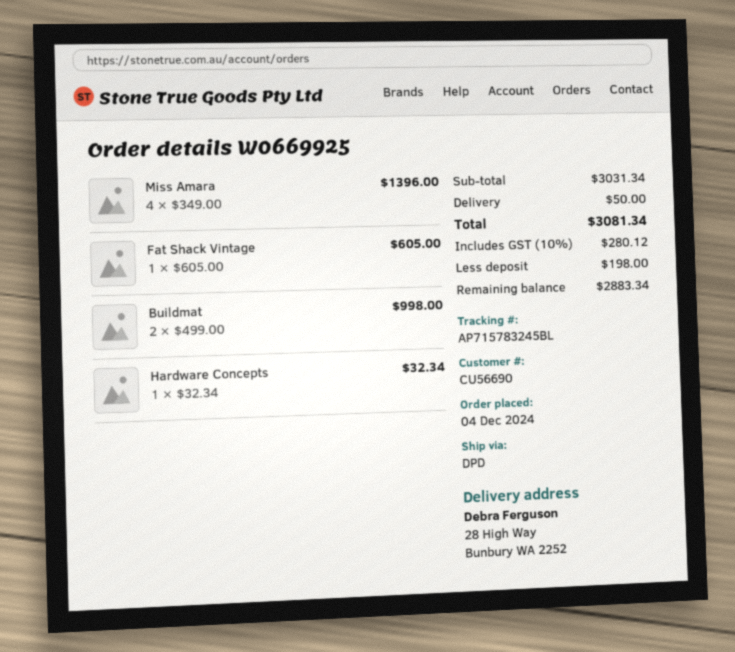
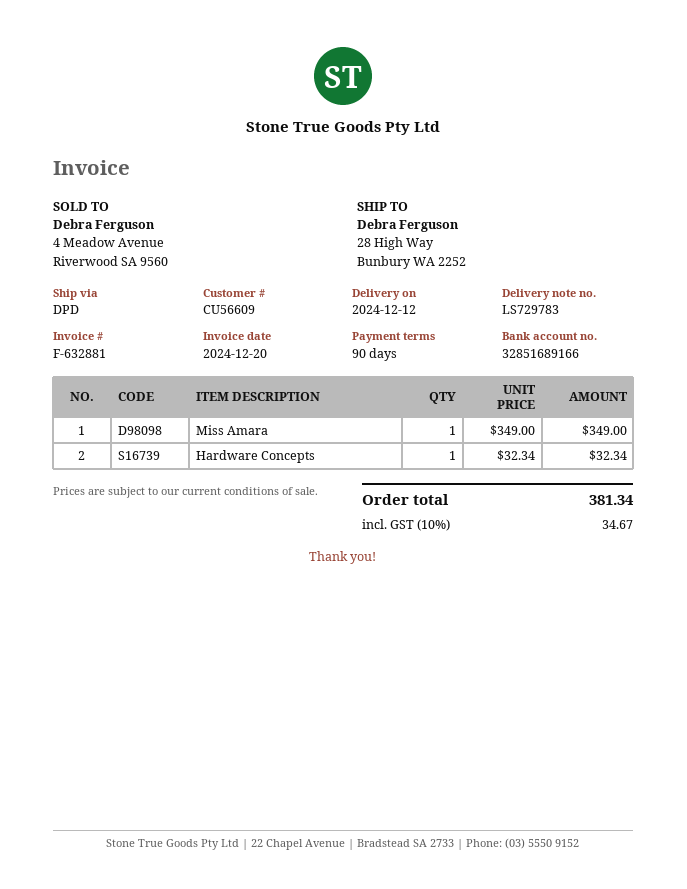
customer number: CU56690 -> CU56609
Miss Amara: 4 x 349.00 = 1396.00 -> 1 x 349.00 = 349.00
Fat Shack Vintage: 1 x 605.00 = 605.00 -> none
Buildmat: 2 x 499.00 = 998.00 -> none
shipping: 50.00 -> none
tax: 10% = 280.12 -> 10% = 34.67
total: 3081.34 -> 381.34

